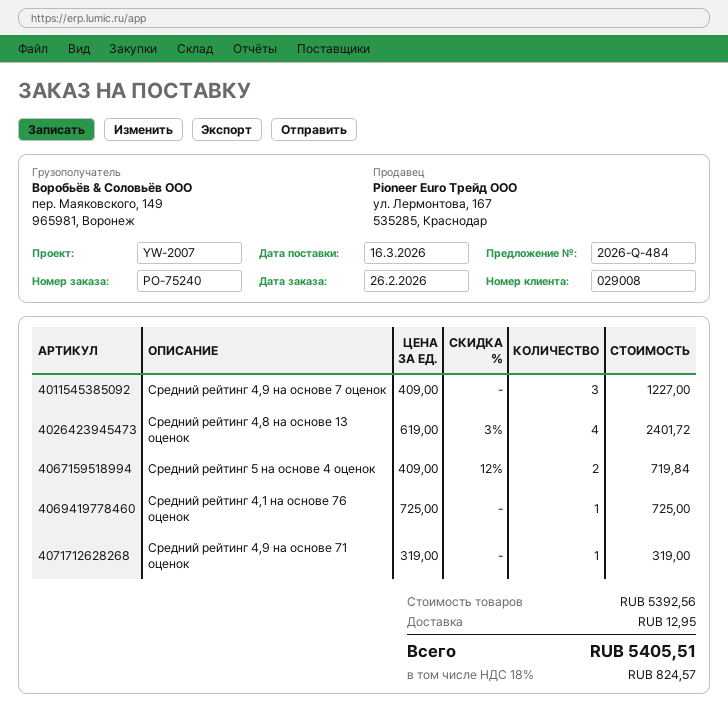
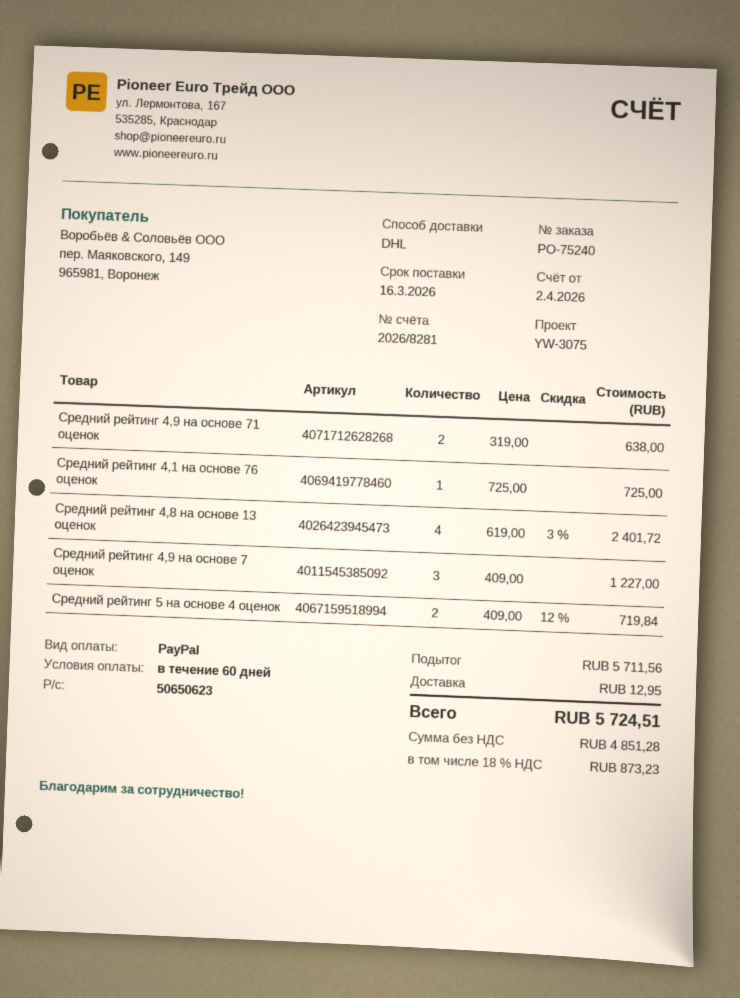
reference: YW-2007 -> YW-3075
Средний рейтинг 4,9 на основе 71 оценок: 1 x 319.00 = 319.00 -> 2 x 319.00 = 638.00
subtotal: 5392.56 -> 5711.56
tax: 18% = 824.57 -> 18% = 873.23
total: 5405.51 -> 5724.51

